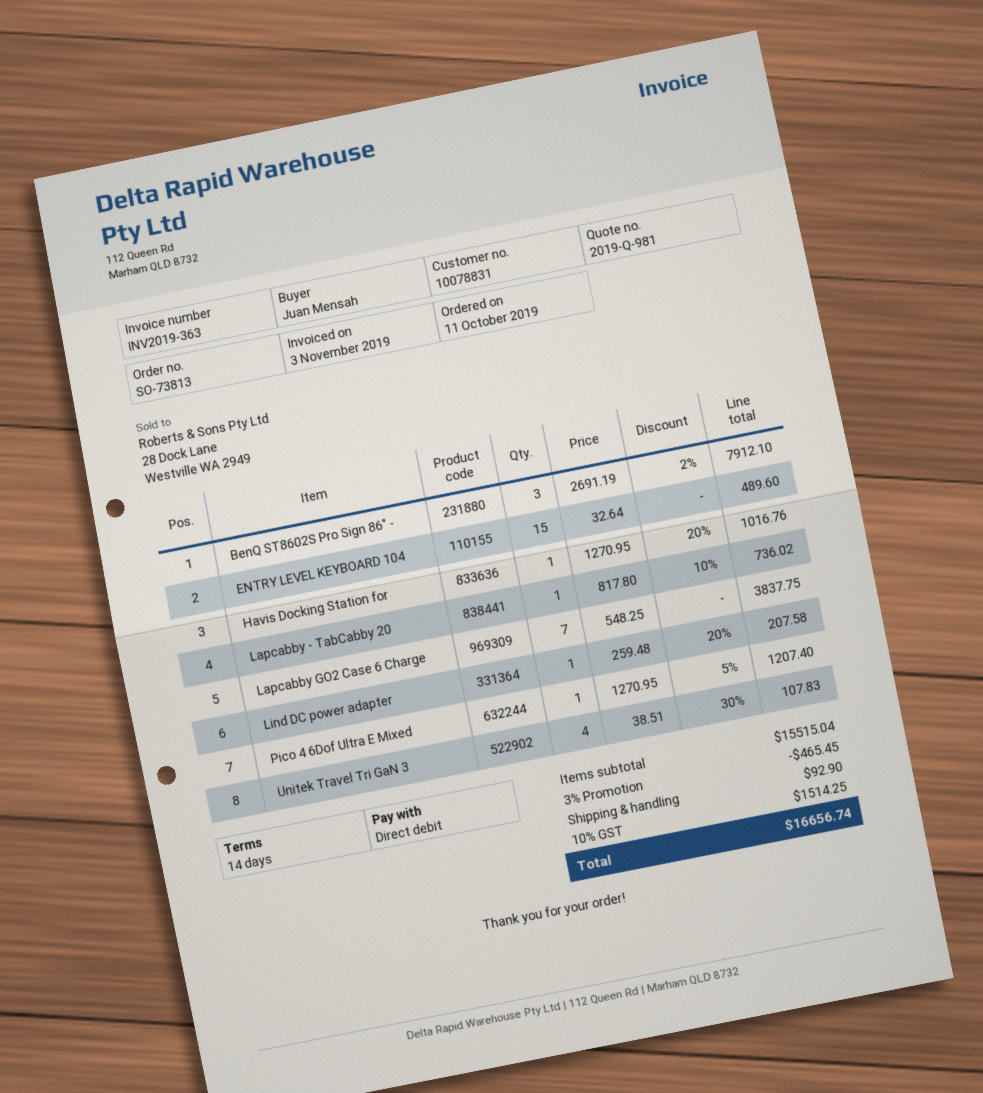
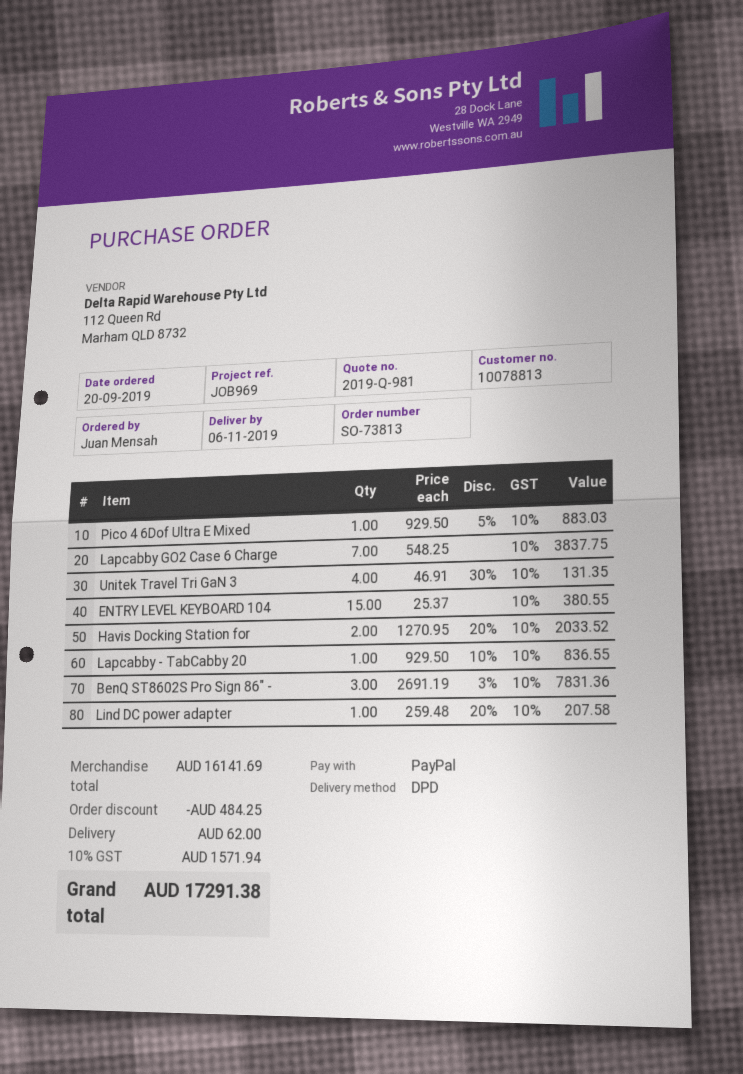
order date: 2019-10-11 -> 2019-09-20
customer number: 10078831 -> 10078813
payment method: direct debit -> PayPal
BenQ ST8602S Pro Sign 86" -: 3 x 2691.19 - 2% = 7912.10 -> 3 x 2691.19 - 3% = 7831.36
ENTRY LEVEL KEYBOARD 104: 15 x 32.64 = 489.60 -> 15 x 25.37 = 380.55
Havis Docking Station for: 1 x 1270.95 - 20% = 1016.76 -> 2 x 1270.95 - 20% = 2033.52
Lapcabby - TabCabby 20: 1 x 817.80 - 10% = 736.02 -> 1 x 929.50 - 10% = 836.55
Pico 4 6Dof Ultra E Mixed: 1 x 1270.95 - 5% = 1207.40 -> 1 x 929.50 - 5% = 883.03
Unitek Travel Tri GaN 3: 4 x 38.51 - 30% = 107.83 -> 4 x 46.91 - 30% = 131.35
subtotal: 15515.04 -> 16141.69
discount: 465.45 -> 484.25
shipping: 92.90 -> 62.00
tax: 10% = 1514.25 -> 10% = 1571.94
total: 16656.74 -> 17291.38

